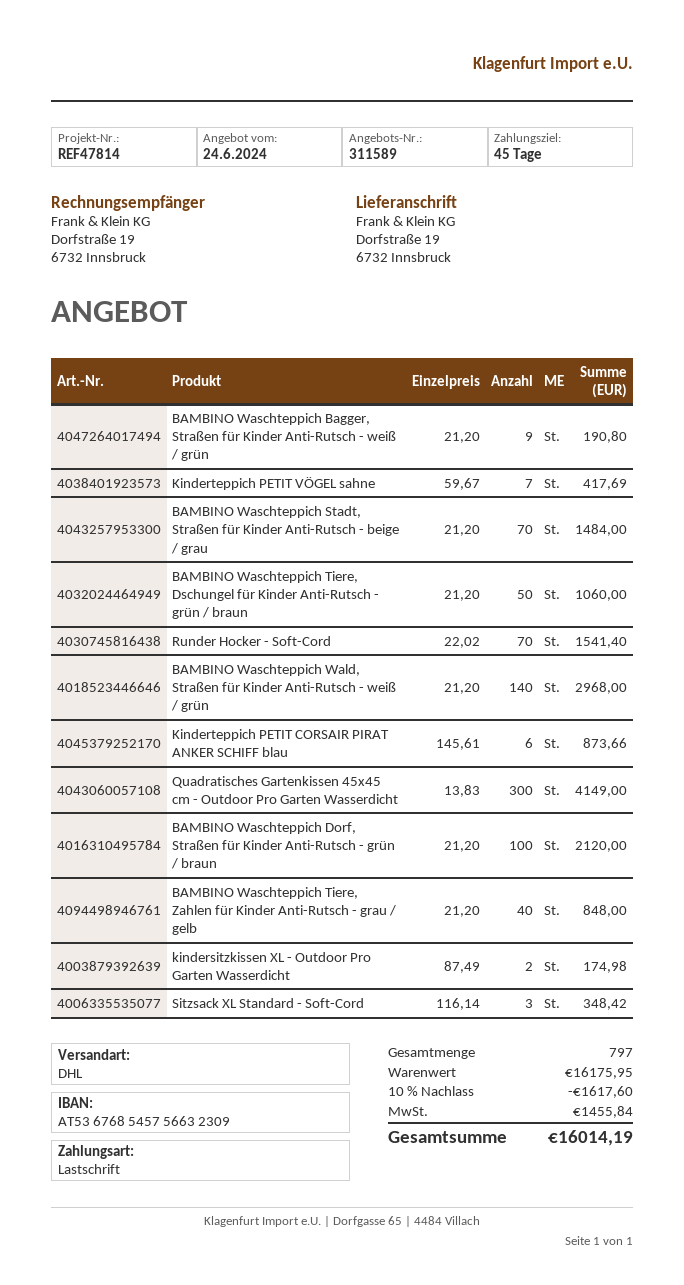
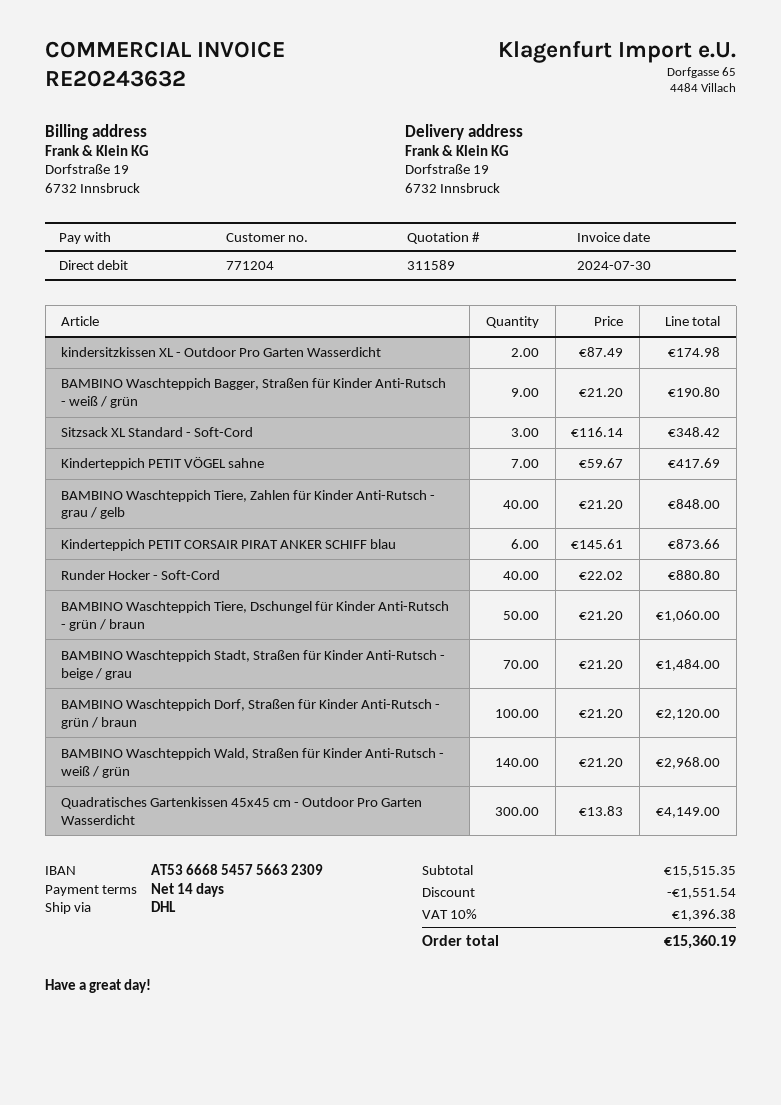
payment terms: 45 days -> 14 days
bank account: AT536768545756632309 -> AT536668545756632309
Runder Hocker - Soft-Cord: 70 x 22.02 = 1541.40 -> 40 x 22.02 = 880.80
subtotal: 16175.95 -> 15515.35
discount: 1617.60 -> 1551.54
tax: 1455.84 -> 1396.38
total: 16014.19 -> 15360.19

